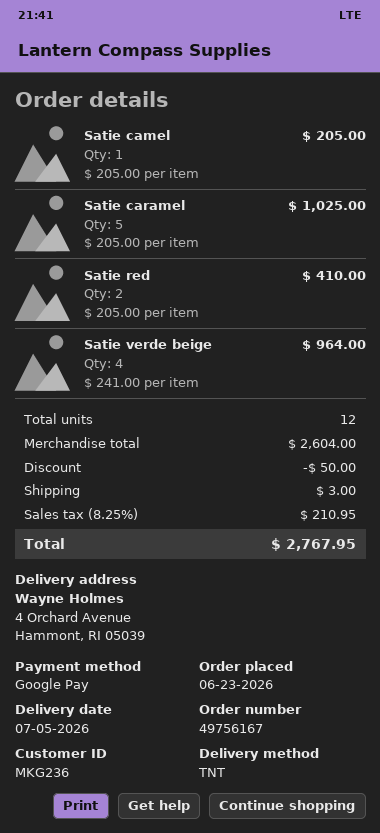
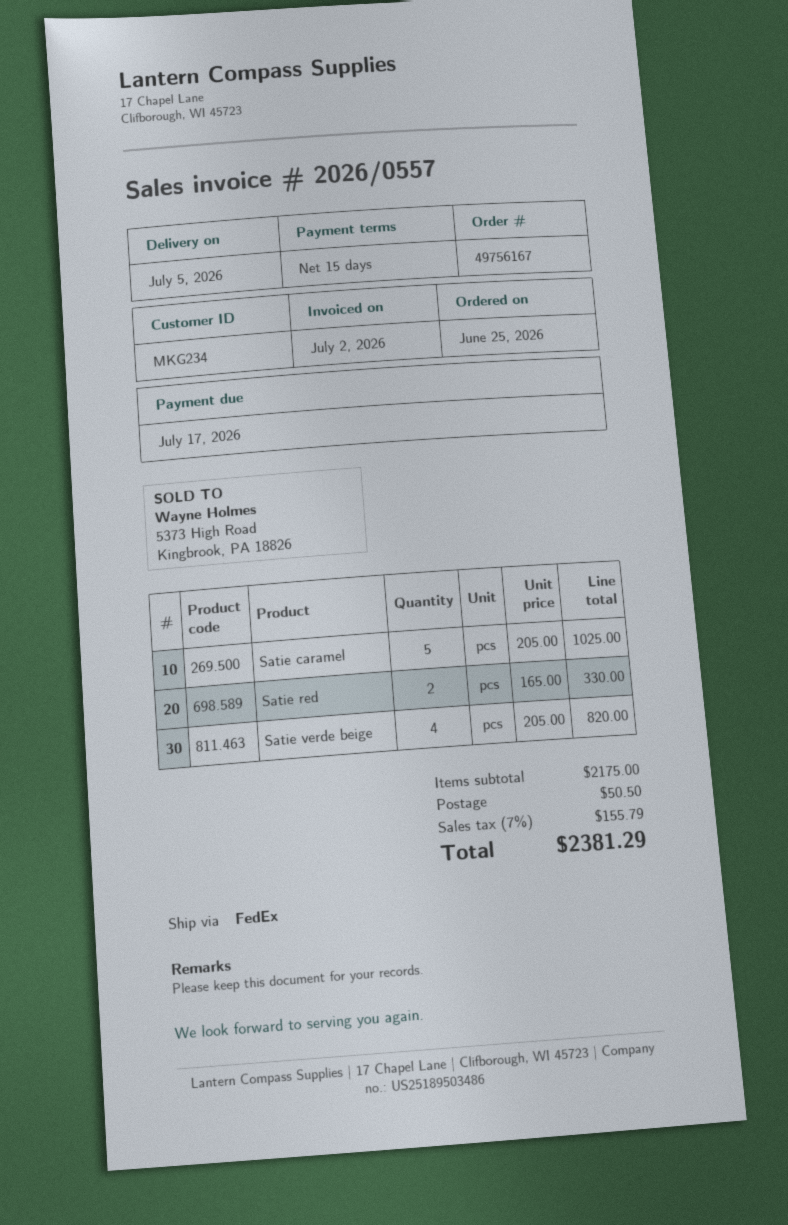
order date: 2026-06-23 -> 2026-06-25
customer number: MKG236 -> MKG234
shipping method: TNT -> FedEx
Satie camel: 1 x 205.00 = 205.00 -> none
Satie red: 2 x 205.00 = 410.00 -> 2 x 165.00 = 330.00
Satie verde beige: 4 x 241.00 = 964.00 -> 4 x 205.00 = 820.00
subtotal: 2604.00 -> 2175.00
discount: 50.00 -> none
shipping: 3.00 -> 50.50
tax: 8.25% = 210.95 -> 7% = 155.79
total: 2767.95 -> 2381.29

